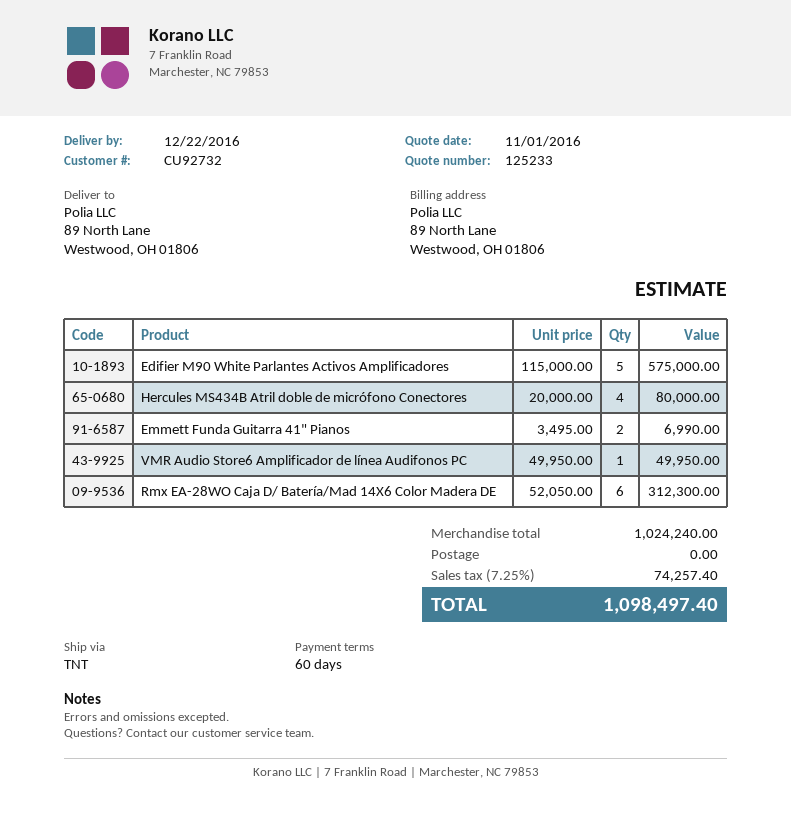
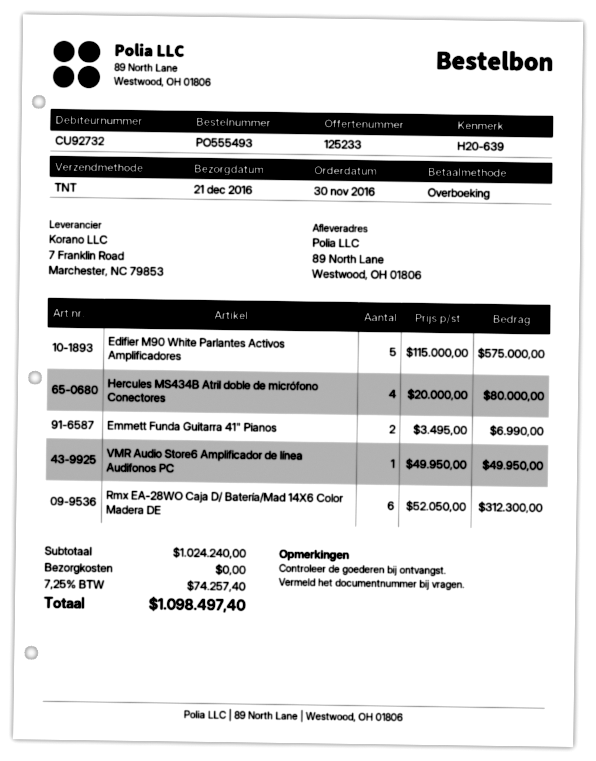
delivery date: 2016-12-22 -> 2016-12-21

